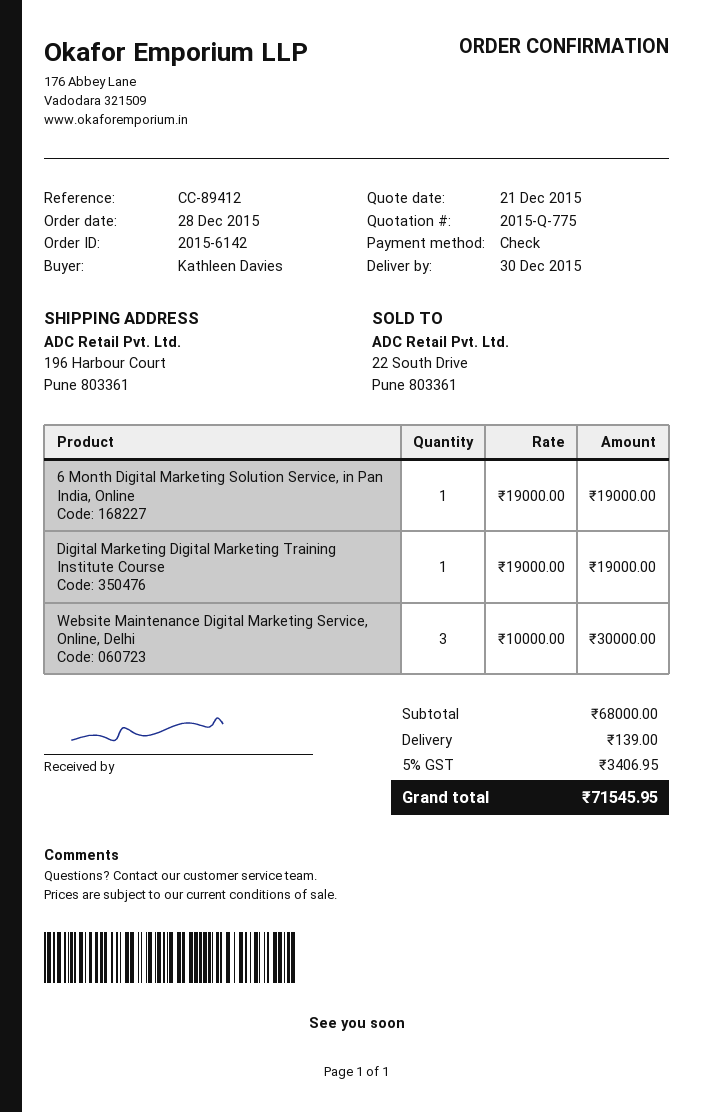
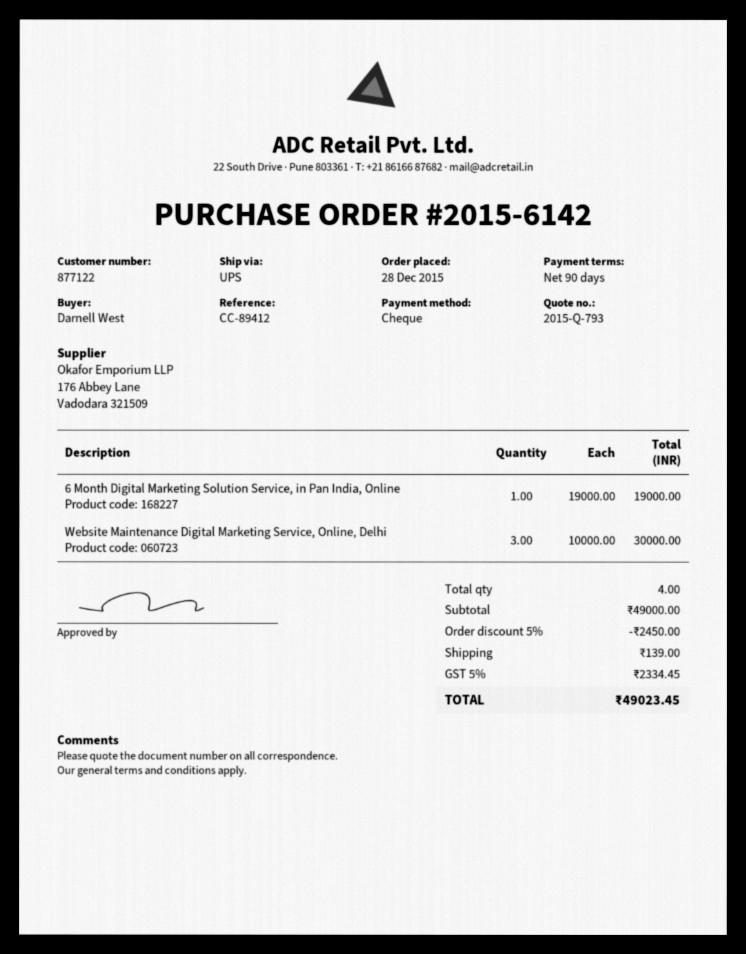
quote number: 2015-Q-775 -> 2015-Q-793
ordered by: Kathleen Davies -> Darnell West
Digital Marketing Digital Marketing Training Institute Course: 1 x 19000.00 = 19000.00 -> none
subtotal: 68000.00 -> 49000.00
discount: none -> 5% = 2450.00
tax: 5% = 3406.95 -> 5% = 2334.45
total: 71545.95 -> 49023.45

